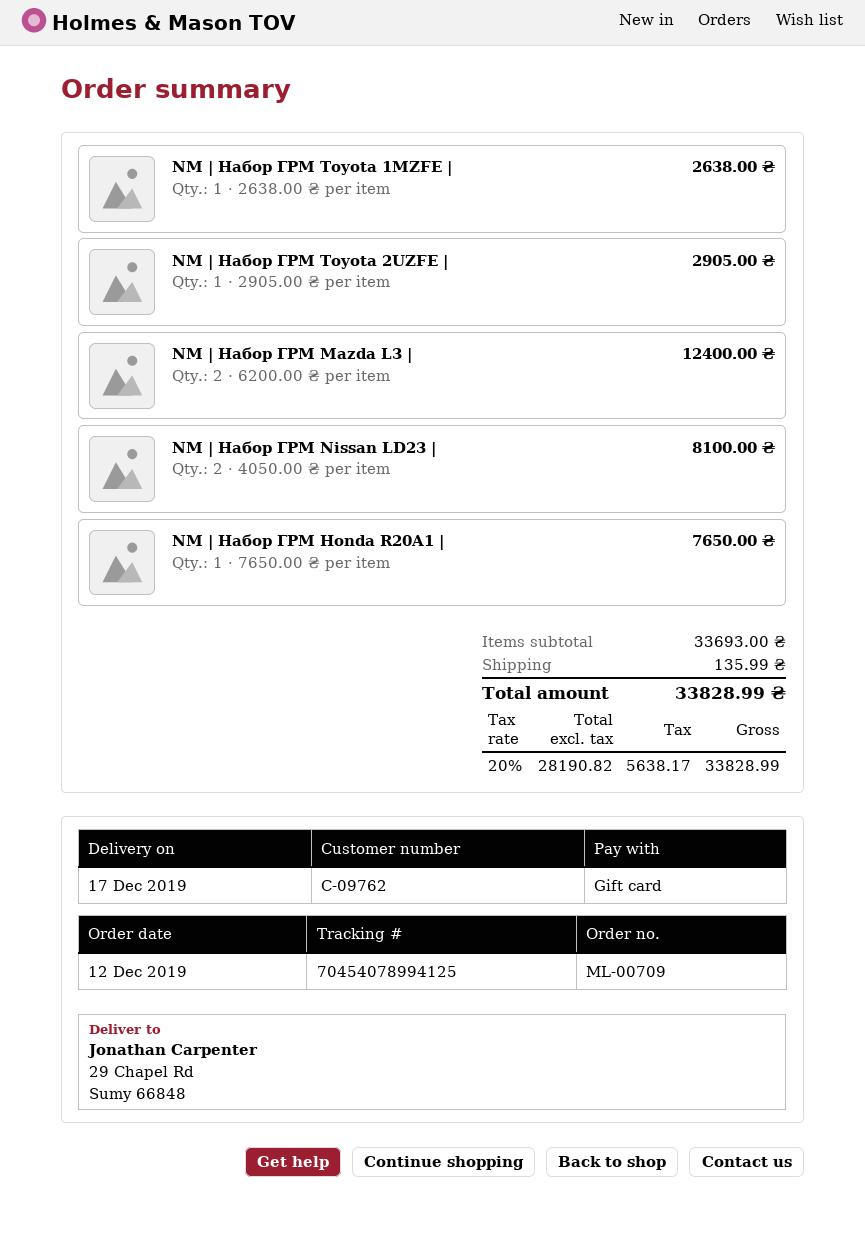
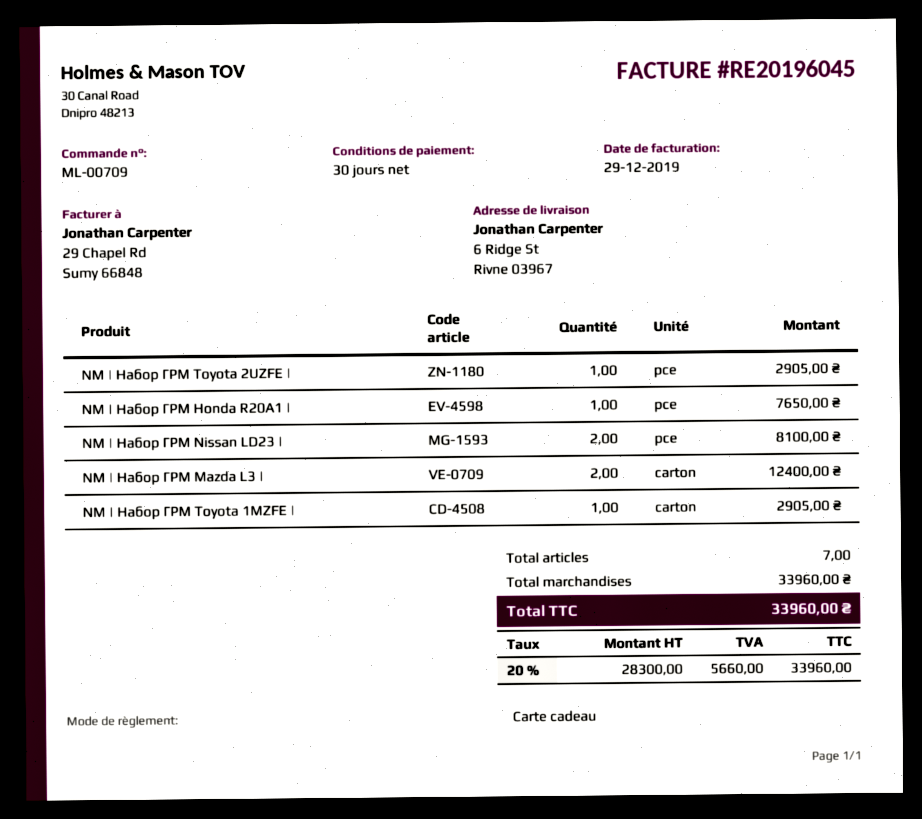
ship to: 29 Chapel Rd, Sumy 66848 -> 6 Ridge St, Rivne 03967
NM | Набор ГРМ Toyota 1MZFE |: 1 for 2638.00 -> 1 for 2905.00
subtotal: 33693.00 -> 33960.00
shipping: 135.99 -> none
net: 28190.82 -> 28300.00
tax: 20% = 5638.17 -> 20% = 5660.00
total: 33828.99 -> 33960.00

